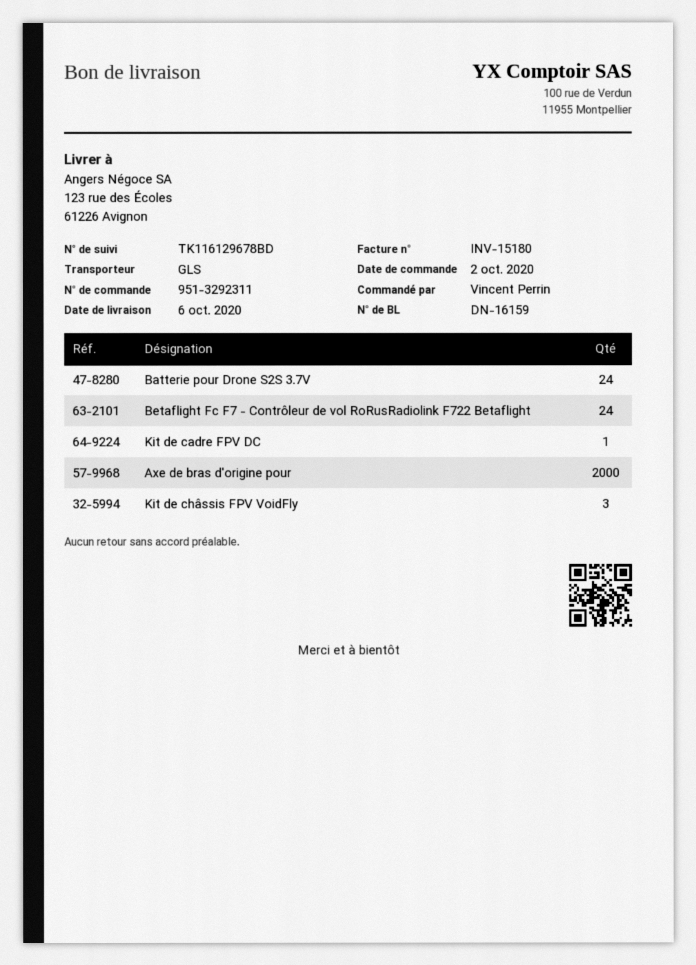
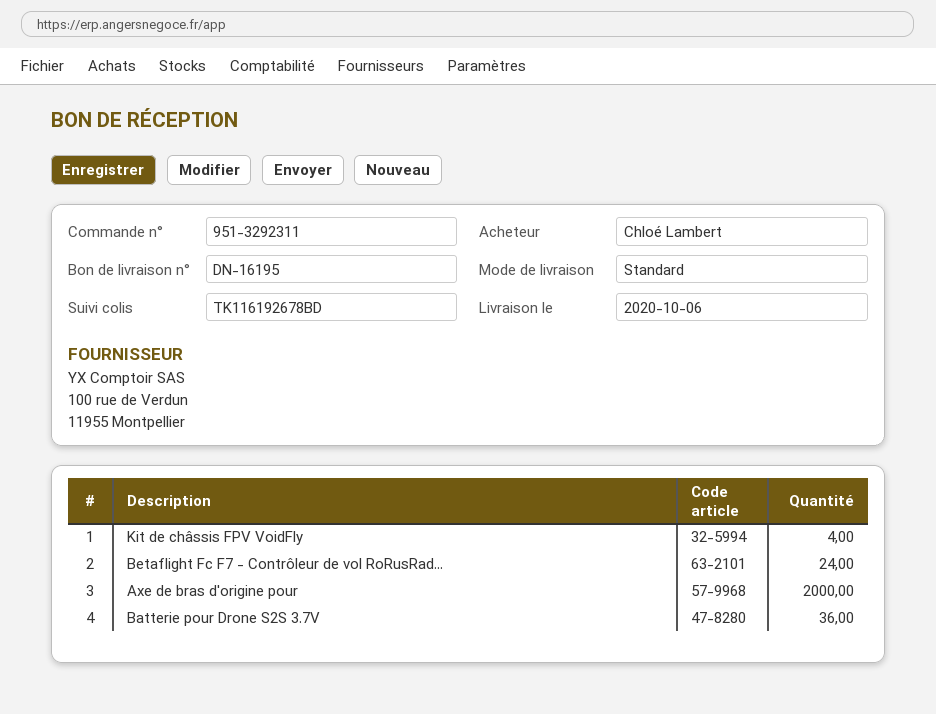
delivery note number: DN-16159 -> DN-16195
ordered by: Vincent Perrin -> Chloé Lambert
shipping method: GLS -> standard
tracking number: TK116129678BD -> TK116192678BD
Batterie pour Drone S2S 3.7V: 24 -> 36
Kit de cadre FPV DC: 1 -> none
Kit de châssis FPV VoidFly: 3 -> 4

